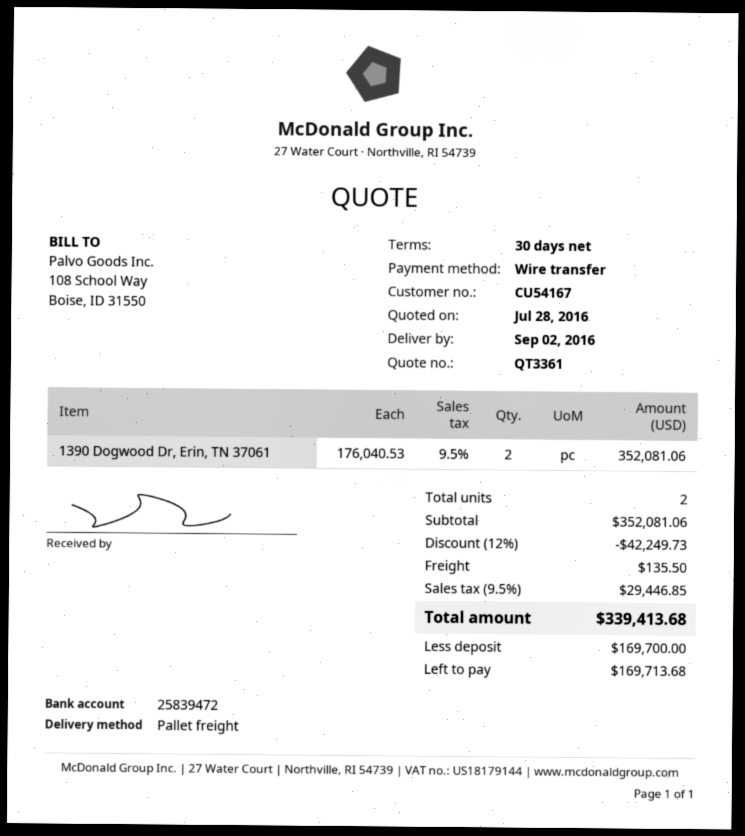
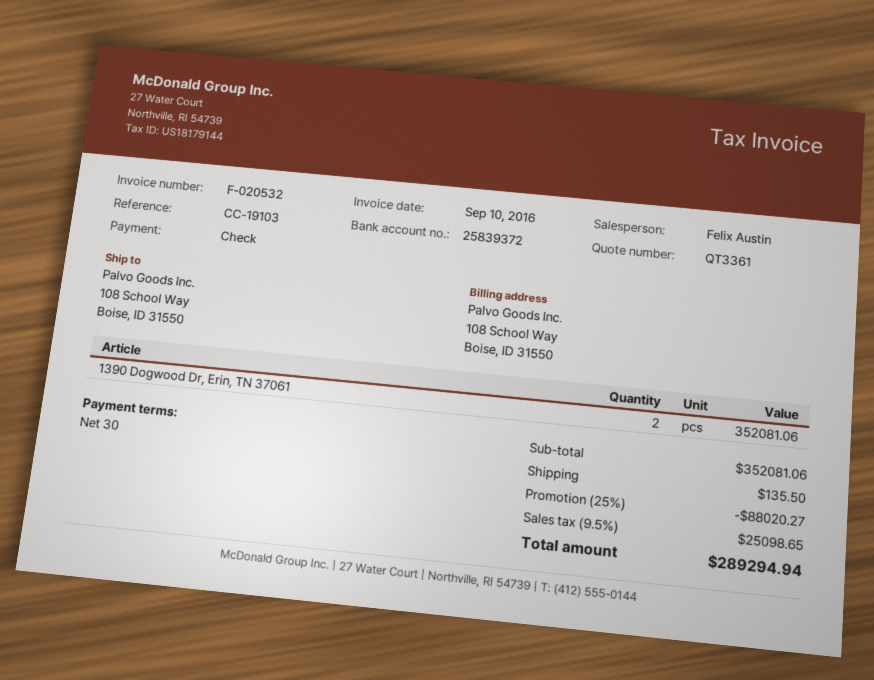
payment method: bank transfer -> cheque
bank account: 25839472 -> 25839372
discount: 12% = 42249.73 -> 25% = 88020.27
tax: 9.5% = 29446.85 -> 9.5% = 25098.65
total: 339413.68 -> 289294.94

